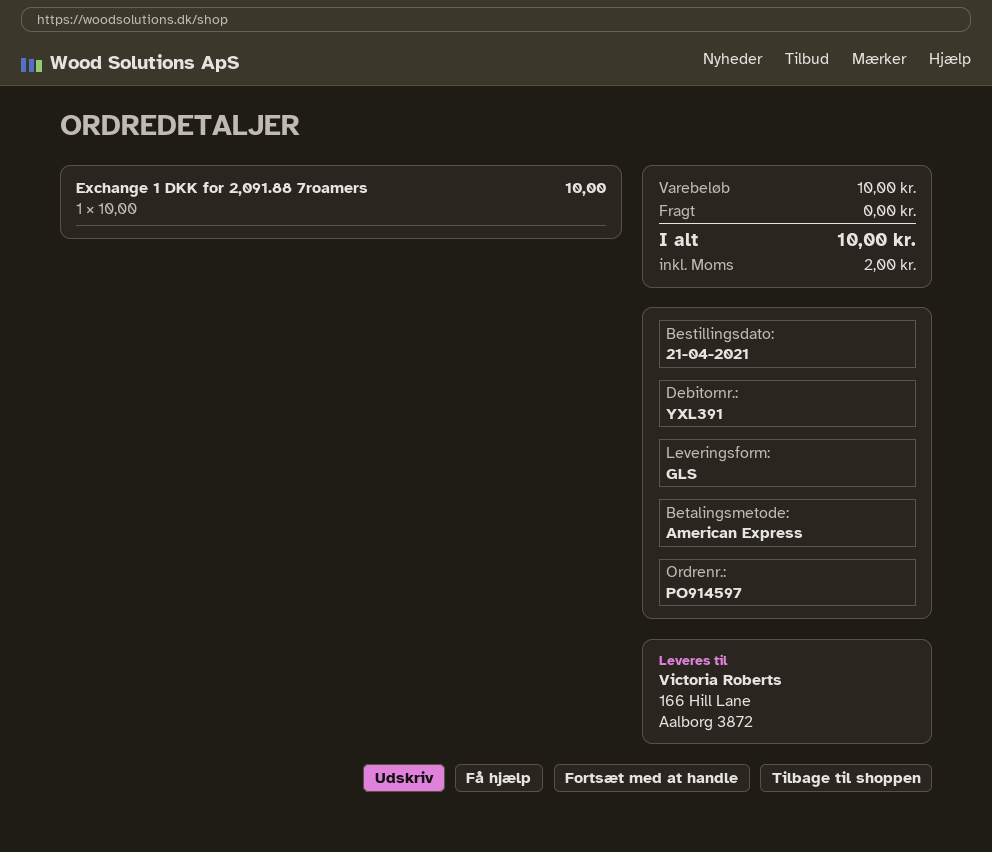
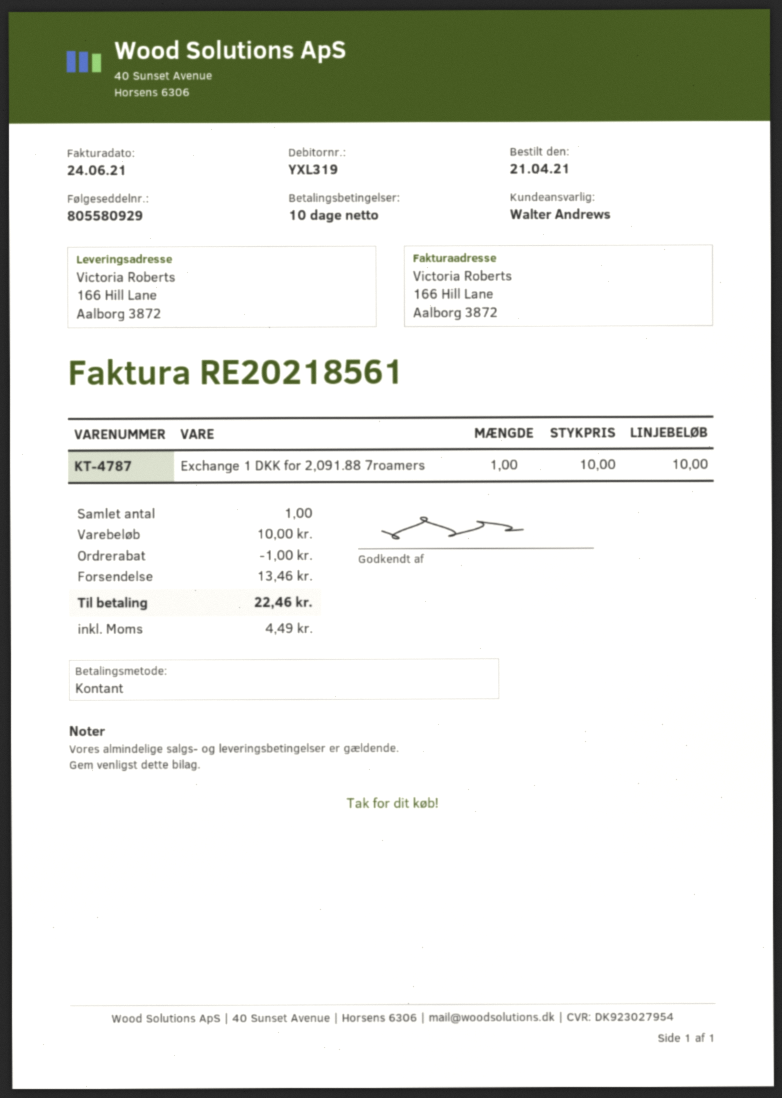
customer number: YXL391 -> YXL319
payment method: American Express -> cash
discount: none -> 1.00
shipping: 0.00 -> 13.46
tax: 2.00 -> 4.49
total: 10.00 -> 22.46

